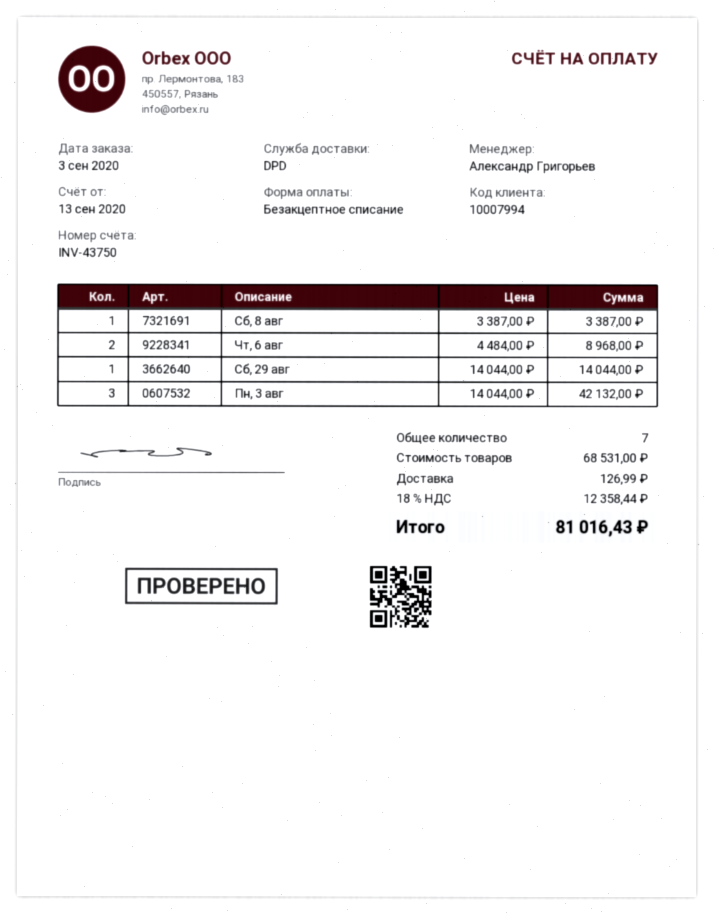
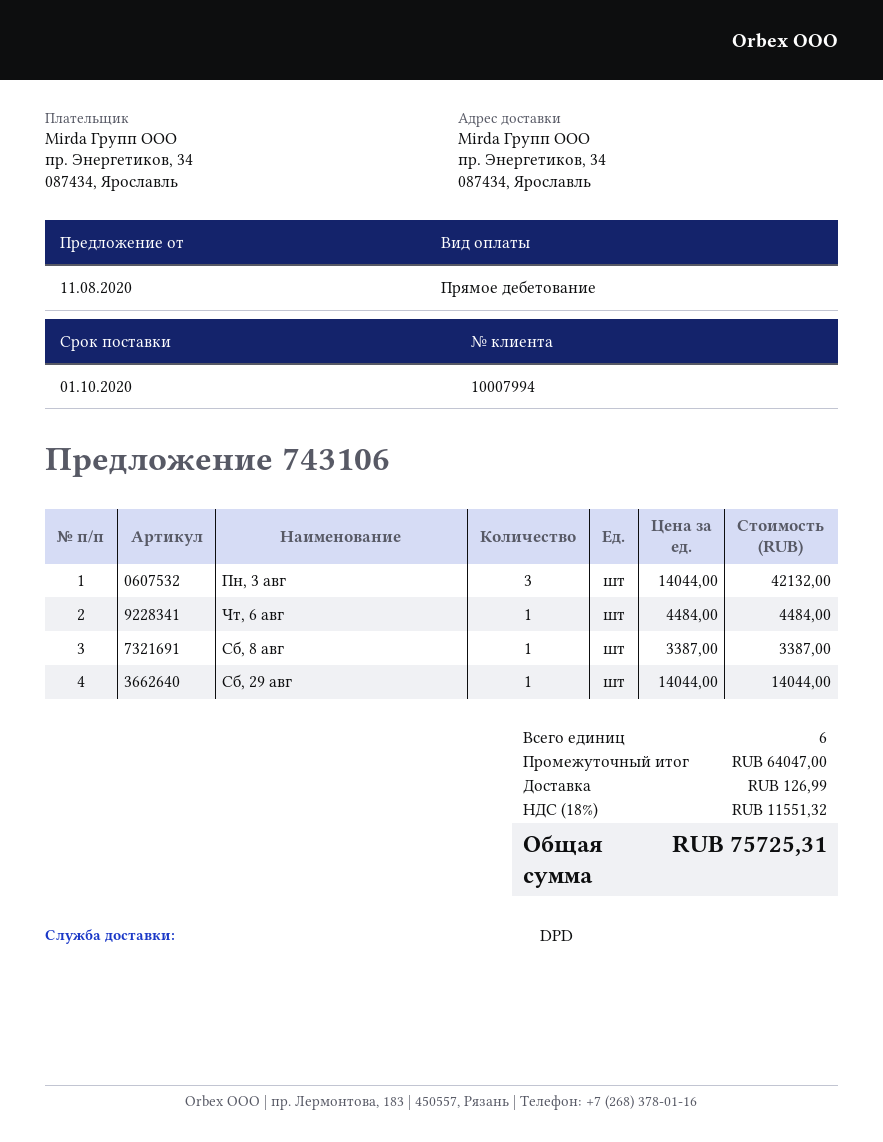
Чт, 6 авг: 2 x 4484.00 = 8968.00 -> 1 x 4484.00 = 4484.00
total quantity: 7 -> 6
subtotal: 68531.00 -> 64047.00
tax: 18% = 12358.44 -> 18% = 11551.32
total: 81016.43 -> 75725.31

